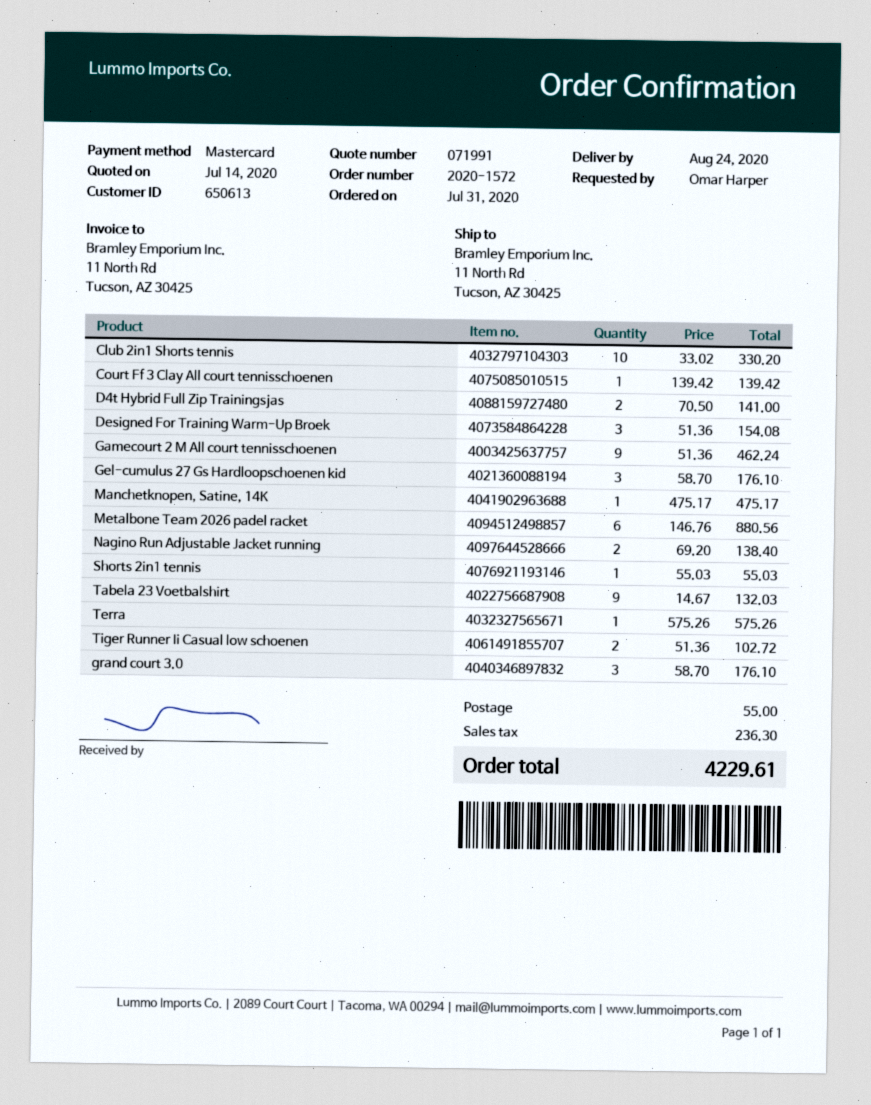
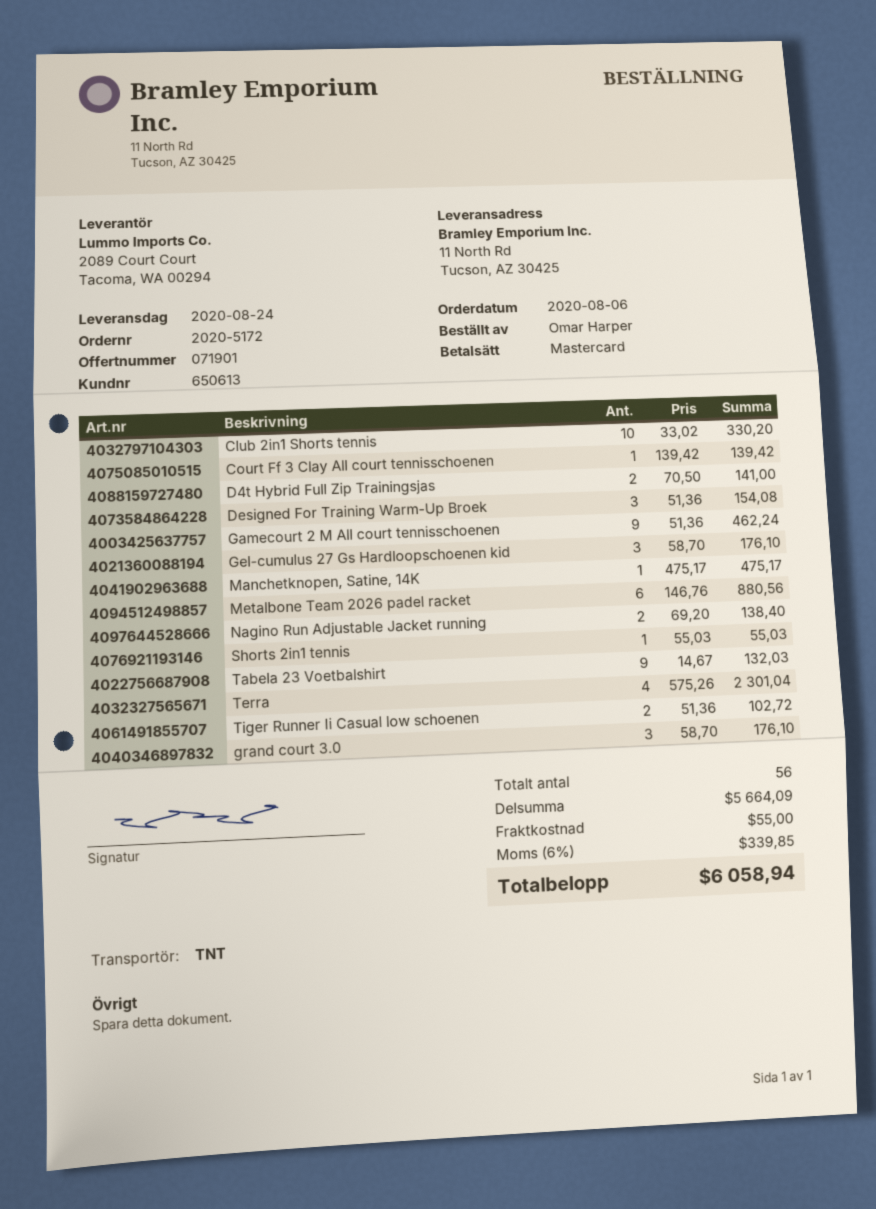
quote number: 071991 -> 071901
order number: 2020-1572 -> 2020-5172
order date: 2020-07-31 -> 2020-08-06
Terra: 1 x 575.26 = 575.26 -> 4 x 575.26 = 2301.04
tax: 236.30 -> 339.85
total: 4229.61 -> 6058.94

